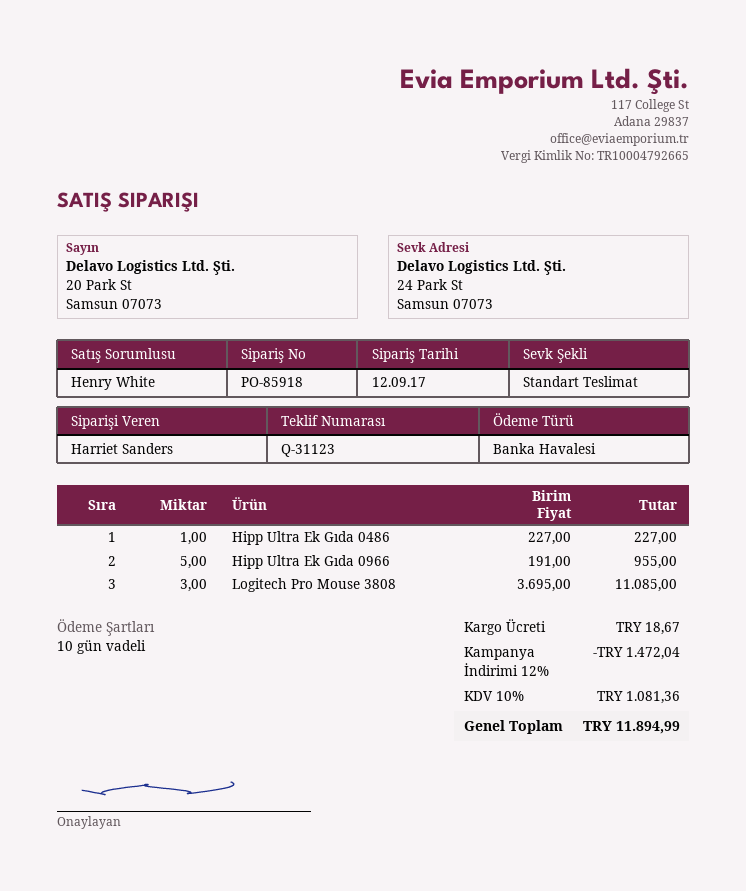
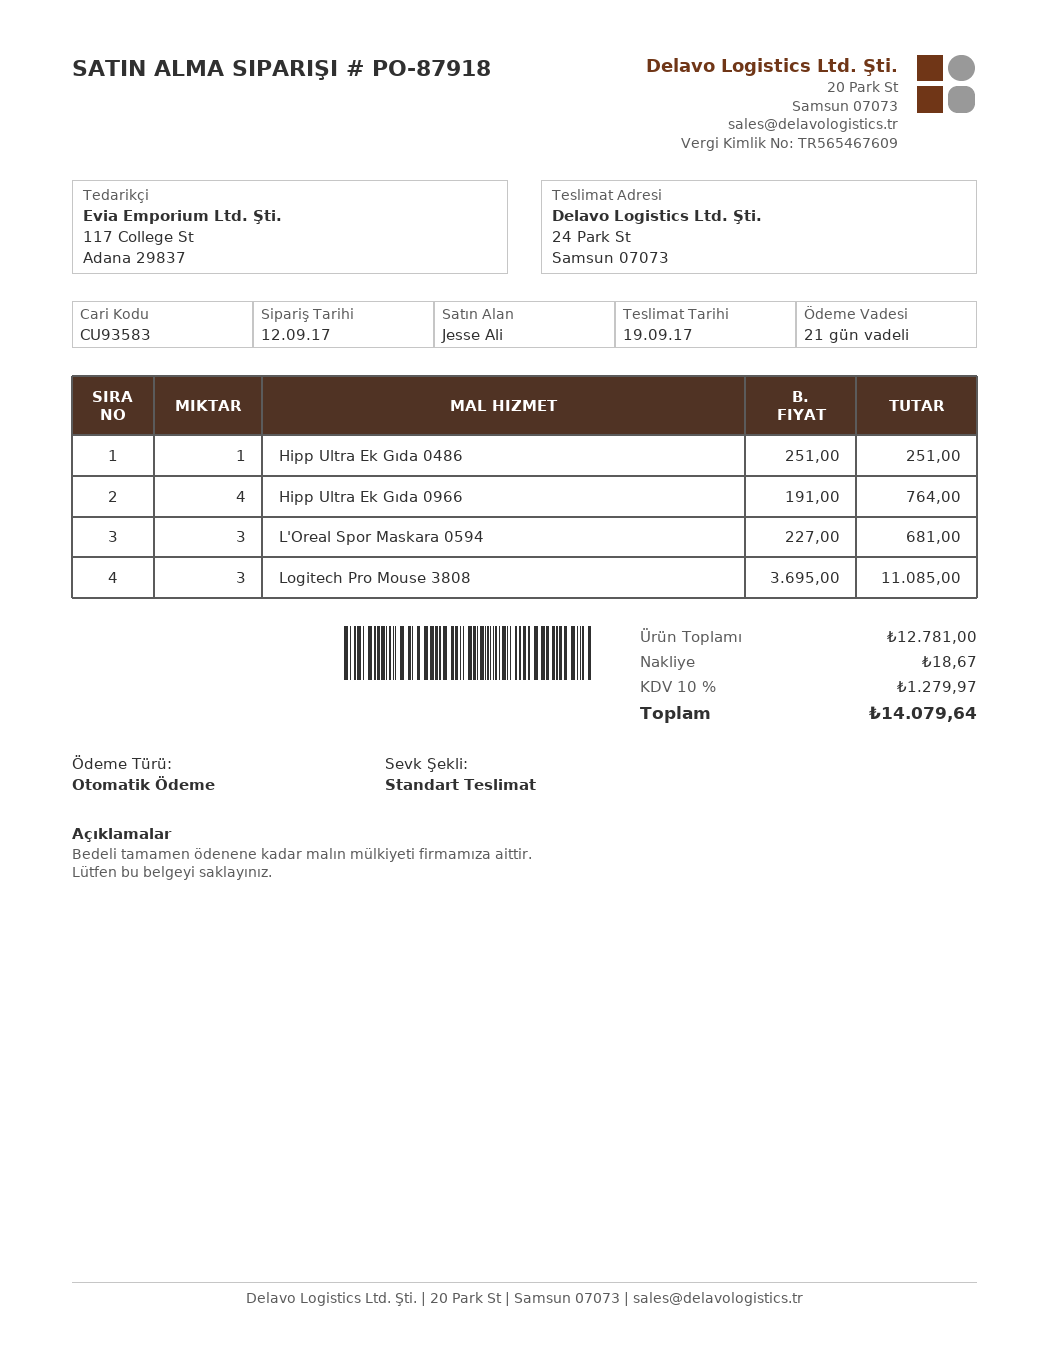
order number: PO-85918 -> PO-87918
payment terms: 10 days -> 21 days
ordered by: Harriet Sanders -> Jesse Ali
payment method: bank transfer -> direct debit
Hipp Ultra Ek Gıda 0486: 1 x 227.00 = 227.00 -> 1 x 251.00 = 251.00
Hipp Ultra Ek Gıda 0966: 5 x 191.00 = 955.00 -> 4 x 191.00 = 764.00
L'Oreal Spor Maskara 0594: none -> 3 x 227.00 = 681.00
discount: 12% = 1472.04 -> none
tax: 10% = 1081.36 -> 10% = 1279.97
total: 11894.99 -> 14079.64

